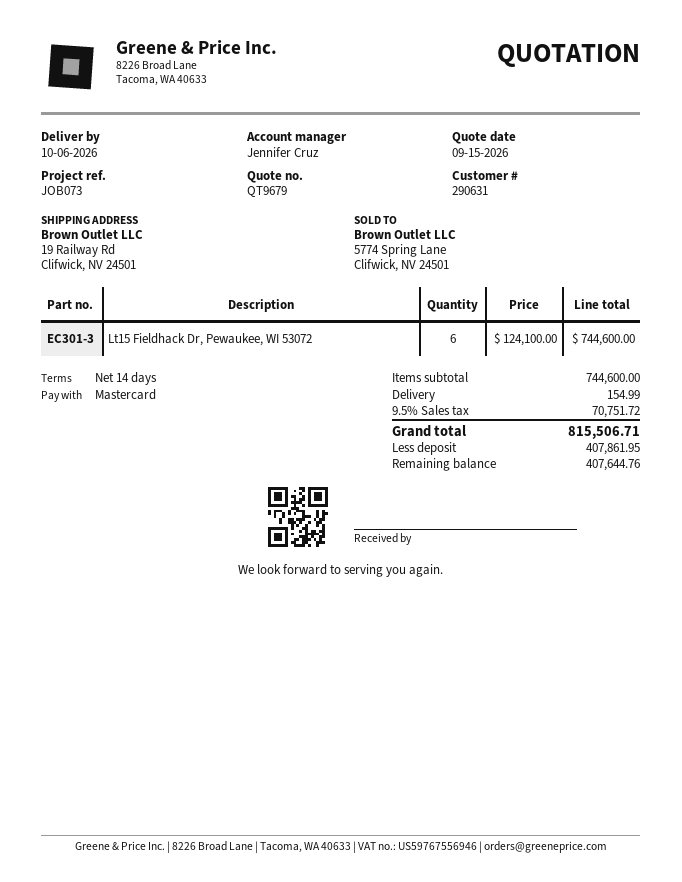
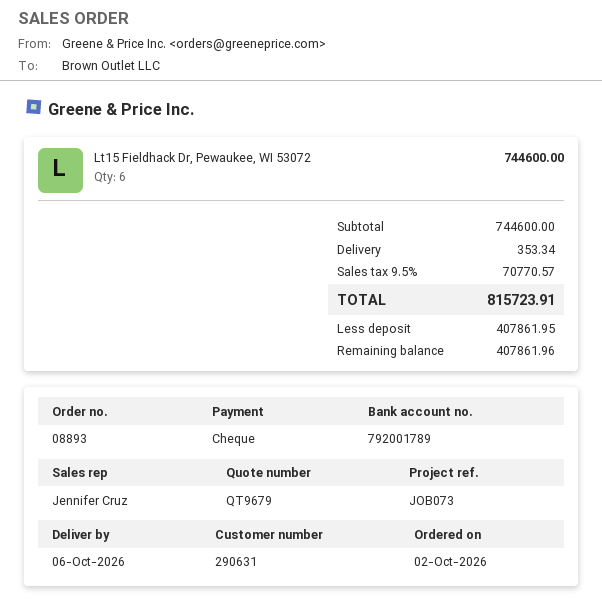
payment method: Mastercard -> cheque
shipping: 154.99 -> 353.34
tax: 9.5% = 70751.72 -> 9.5% = 70770.57
total: 815506.71 -> 815723.91
balance: 407644.76 -> 407861.96

